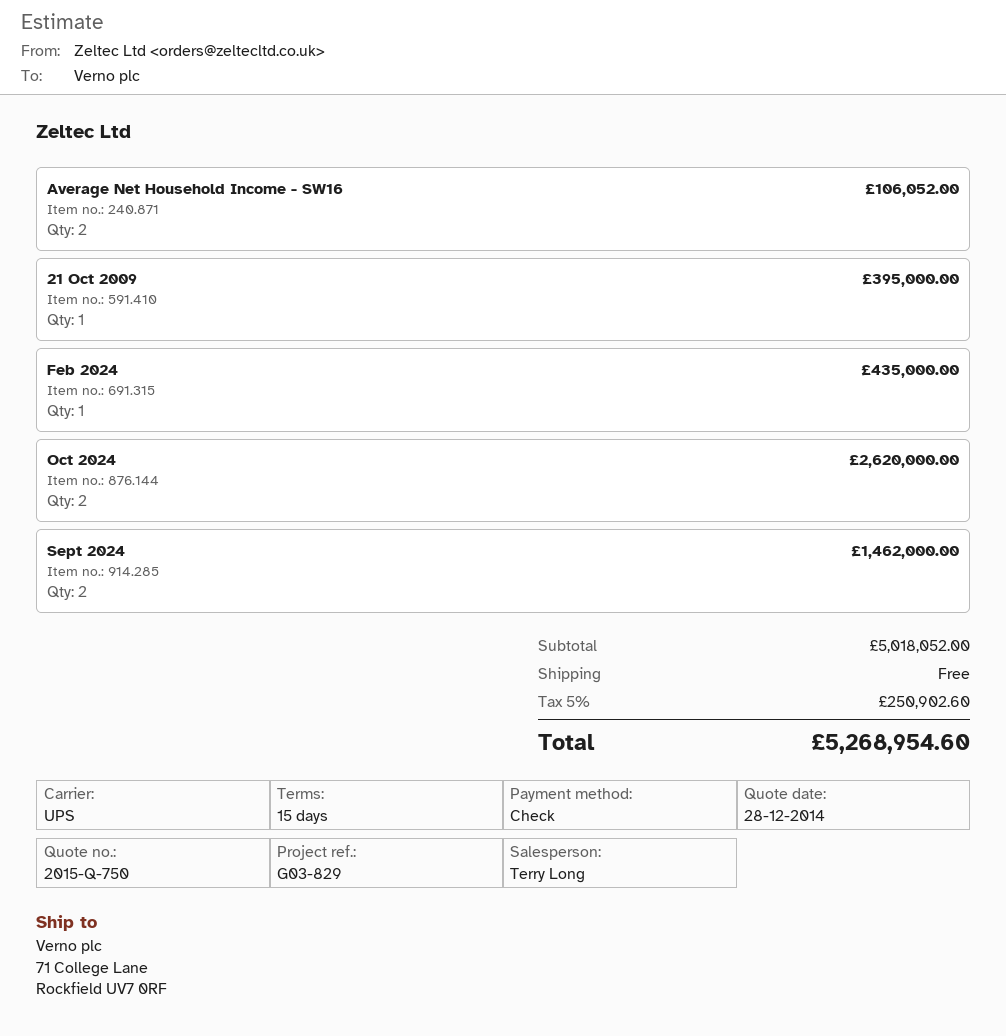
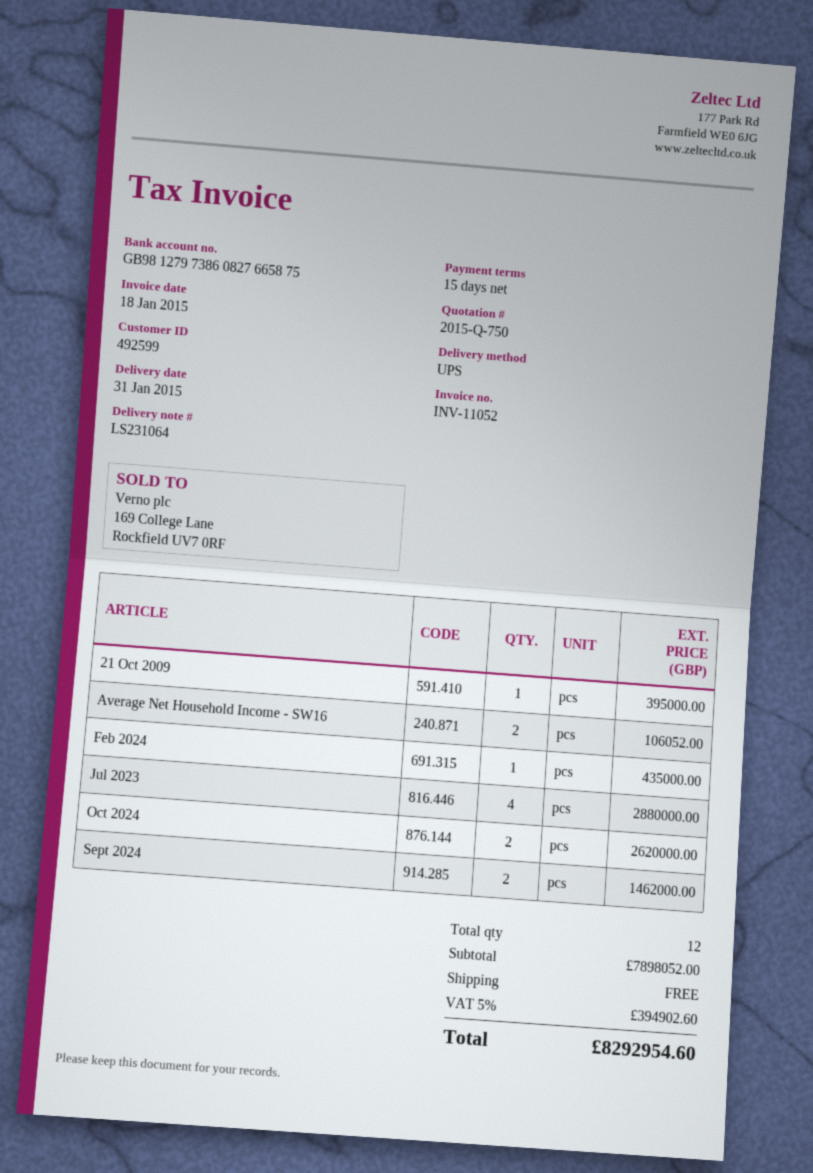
Jul 2023: none -> 4 for 2880000.00
subtotal: 5018052.00 -> 7898052.00
tax: 5% = 250902.60 -> 5% = 394902.60
total: 5268954.60 -> 8292954.60

